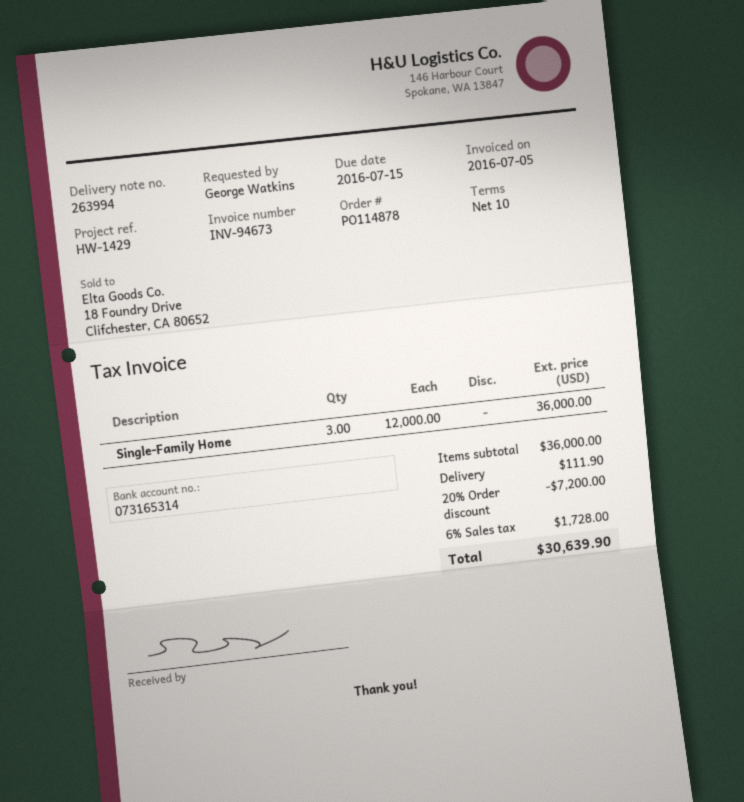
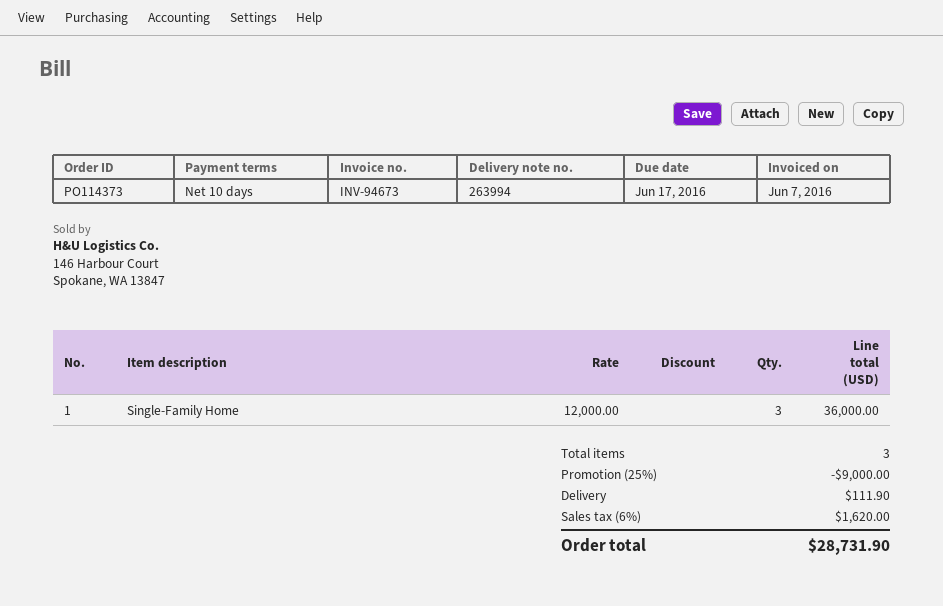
order number: PO114878 -> PO114373
invoice date: 2016-07-05 -> 2016-06-07
due date: 2016-07-15 -> 2016-06-17
discount: 20% = 7200.00 -> 25% = 9000.00
tax: 6% = 1728.00 -> 6% = 1620.00
total: 30639.90 -> 28731.90

